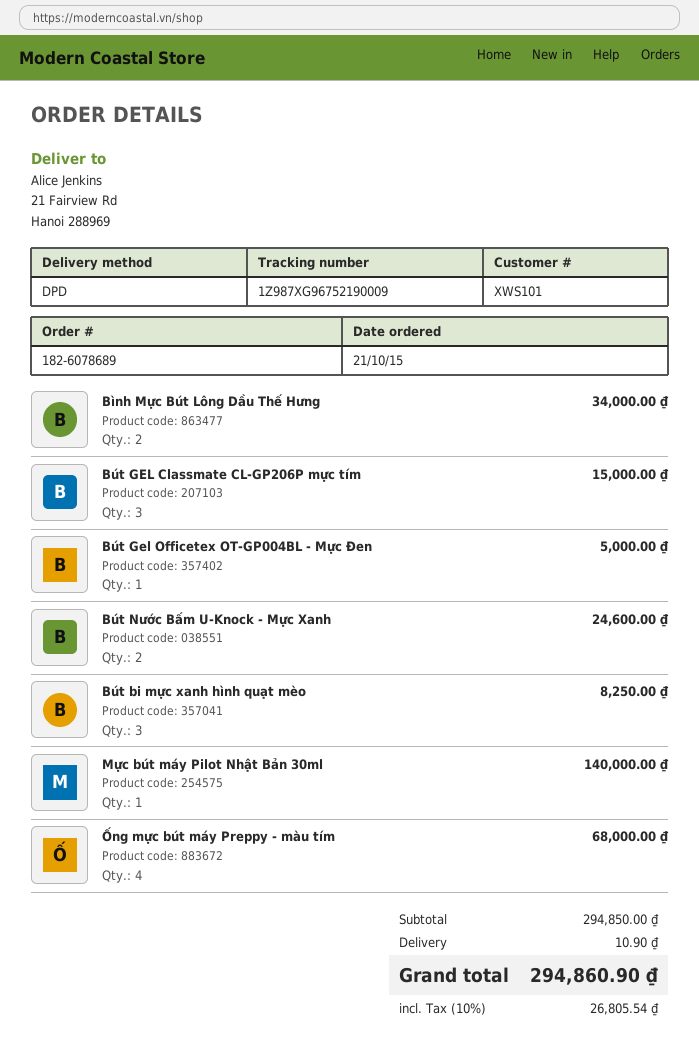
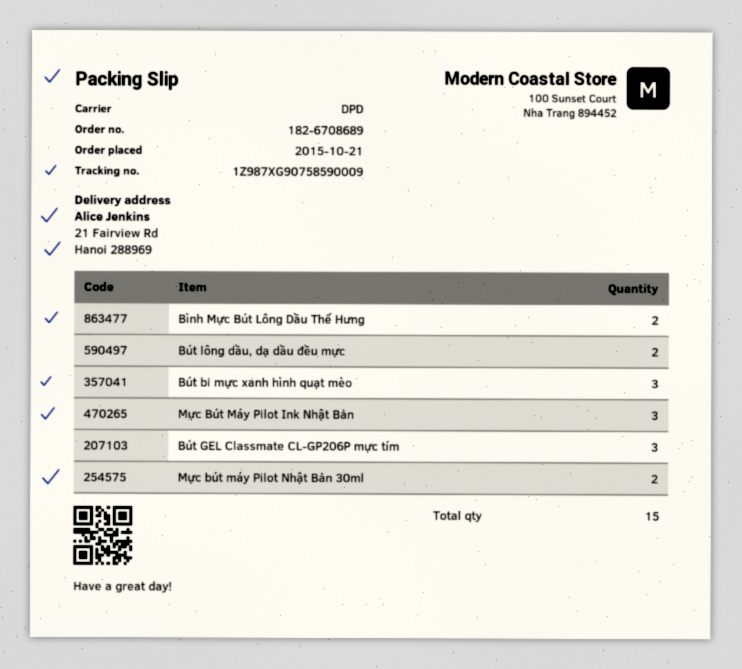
order number: 182-6078689 -> 182-6708689
tracking number: 1Z987XG96752190009 -> 1Z987XG90758590009
Bút Gel Officetex OT-GP004BL - Mực Đen: 1 -> none
Bút Nước Bấm U-Knock - Mực Xanh: 2 -> none
Mực bút máy Pilot Nhật Bản 30ml: 1 -> 2
Ống mực bút máy Preppy - màu tím: 4 -> none
Bút lông dầu, dạ dầu đều mực: none -> 2
Mực Bút Máy Pilot Ink Nhật Bản: none -> 3

